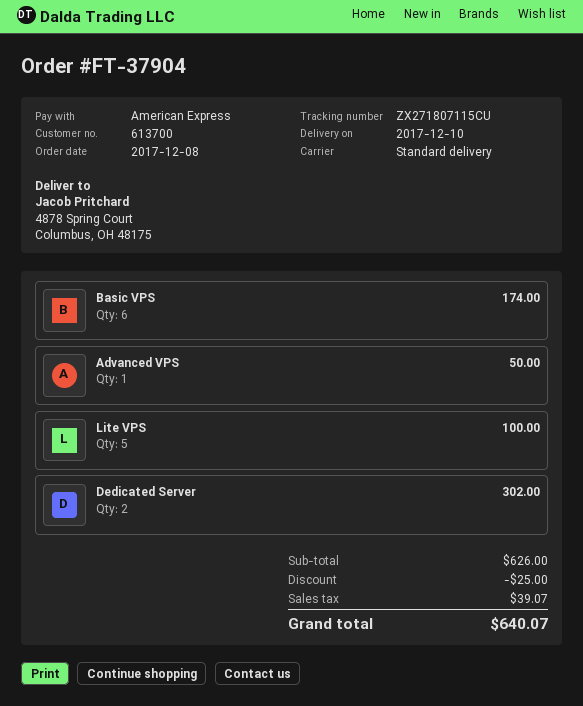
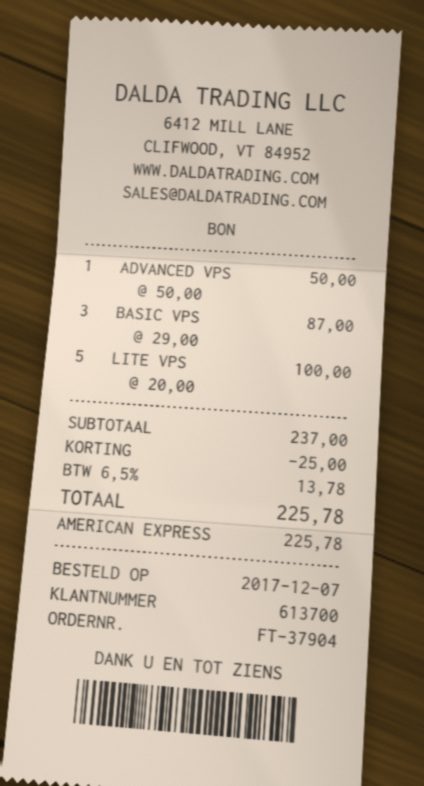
order date: 2017-12-08 -> 2017-12-07
Basic VPS: 6 for 174.00 -> 3 for 87.00
Dedicated Server: 2 for 302.00 -> none
subtotal: 626.00 -> 237.00
tax: 39.07 -> 13.78
total: 640.07 -> 225.78

